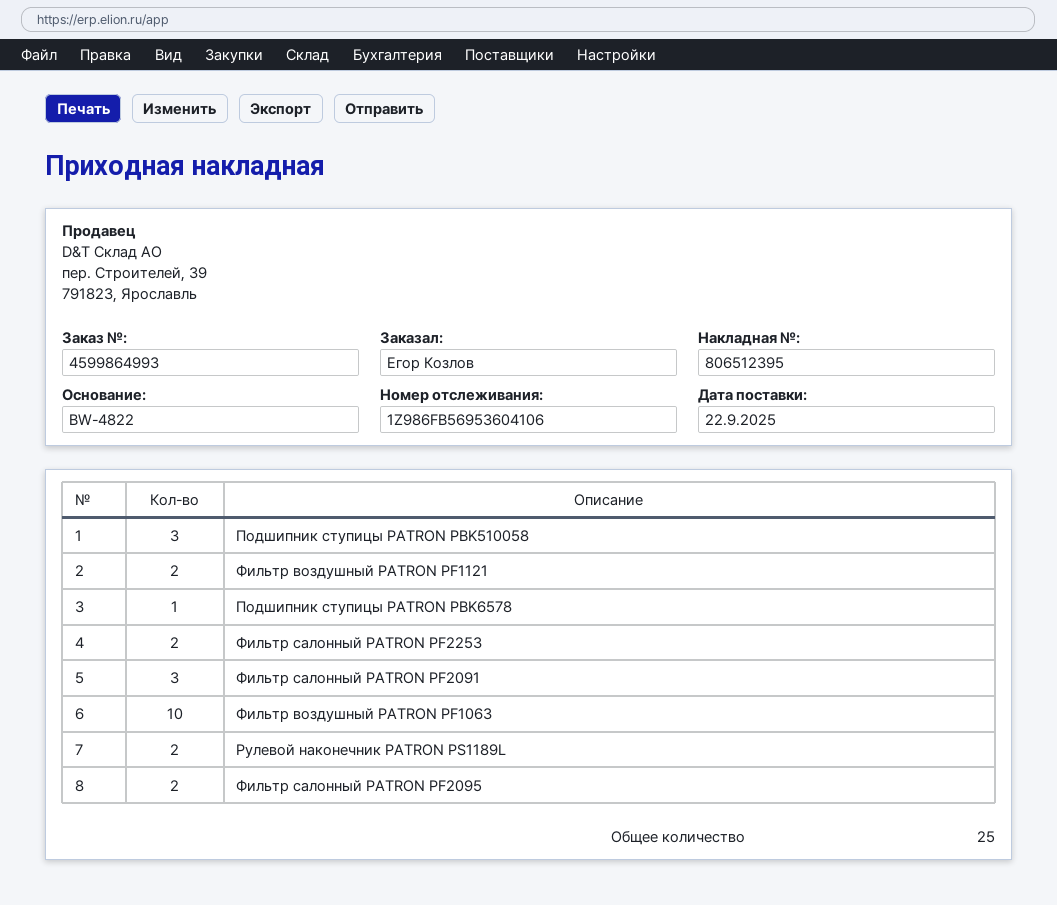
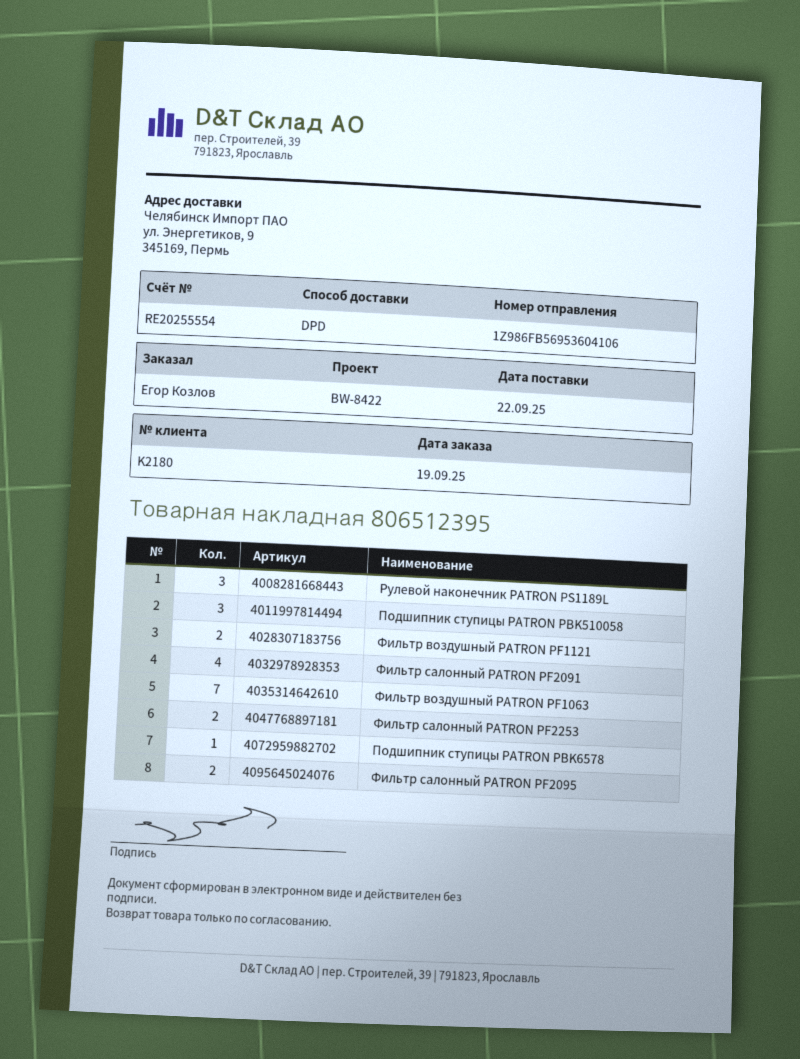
reference: BW-4822 -> BW-8422
Фильтр салонный PATRON PF2091: 3 -> 4
Фильтр воздушный PATRON PF1063: 10 -> 7
Рулевой наконечник PATRON PS1189L: 2 -> 3

